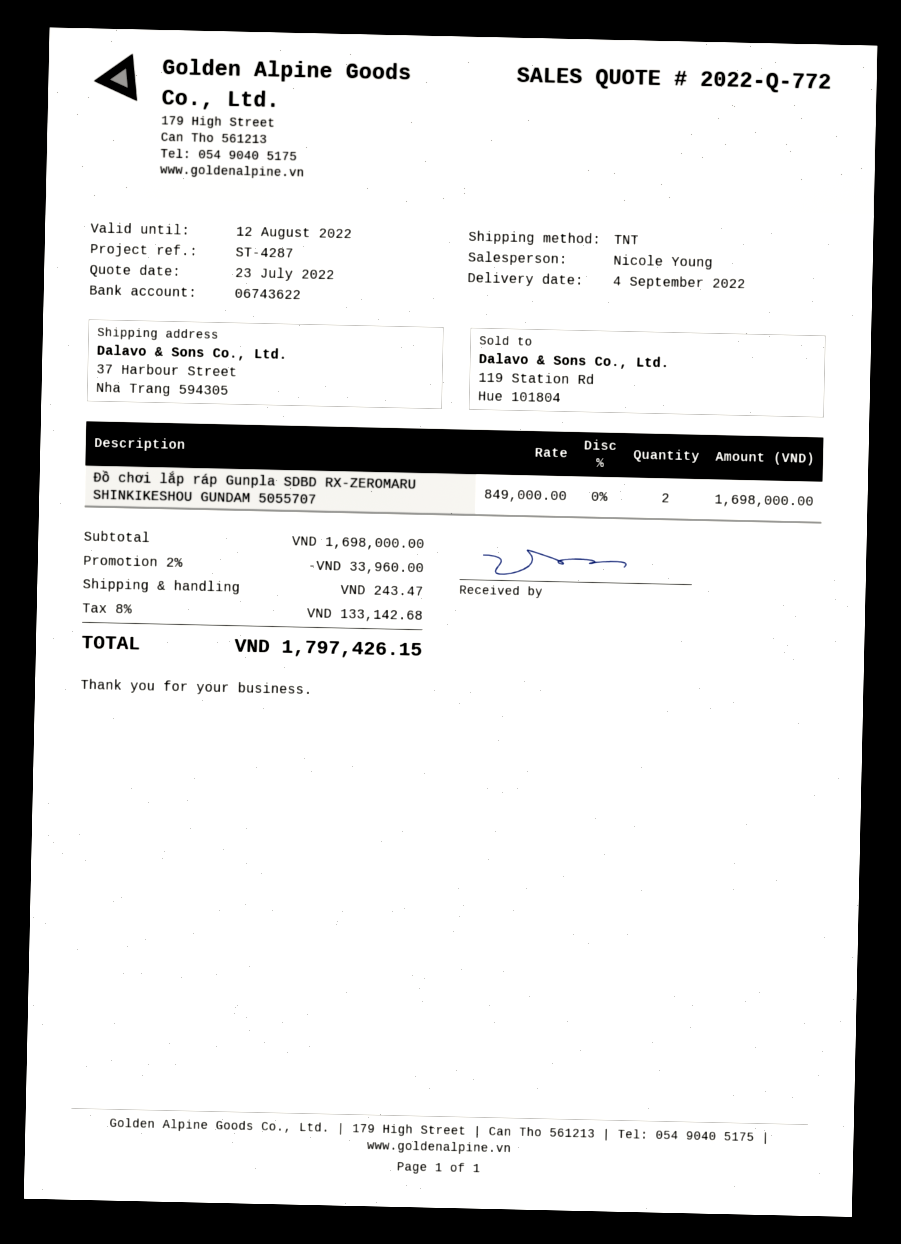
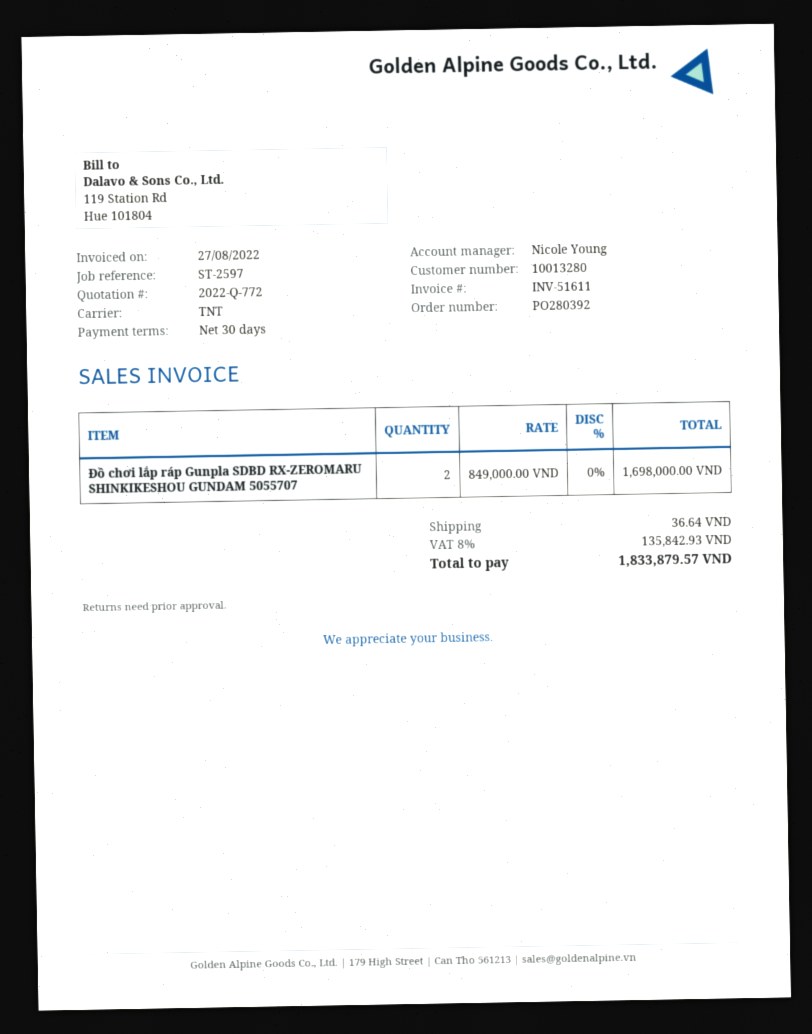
reference: ST-4287 -> ST-2597
discount: 2% = 33960.00 -> none
shipping: 243.47 -> 36.64
tax: 8% = 133142.68 -> 8% = 135842.93
total: 1797426.15 -> 1833879.57

